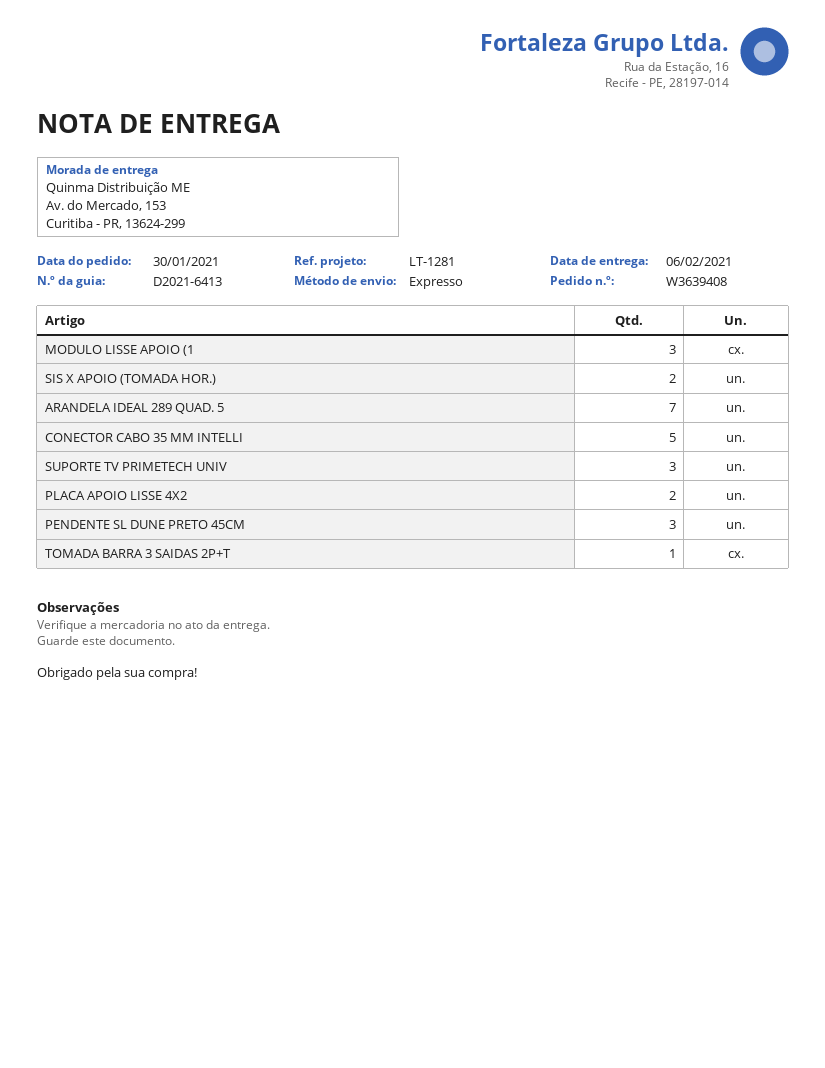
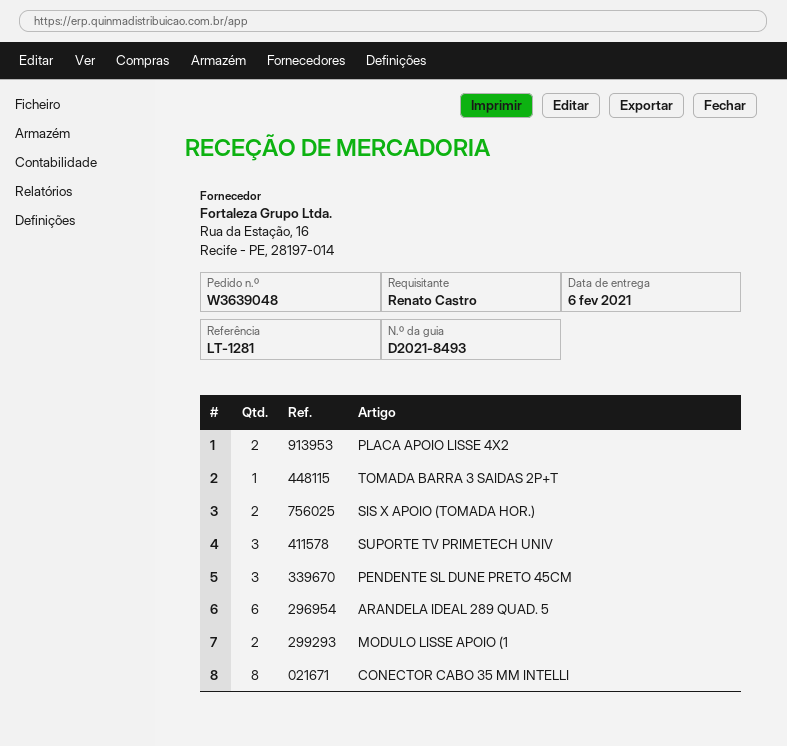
order number: W3639408 -> W3639048
delivery note number: D2021-6413 -> D2021-8493
MODULO LISSE APOIO (1: 3 -> 2
ARANDELA IDEAL 289 QUAD. 5: 7 -> 6
CONECTOR CABO 35 MM INTELLI: 5 -> 8

